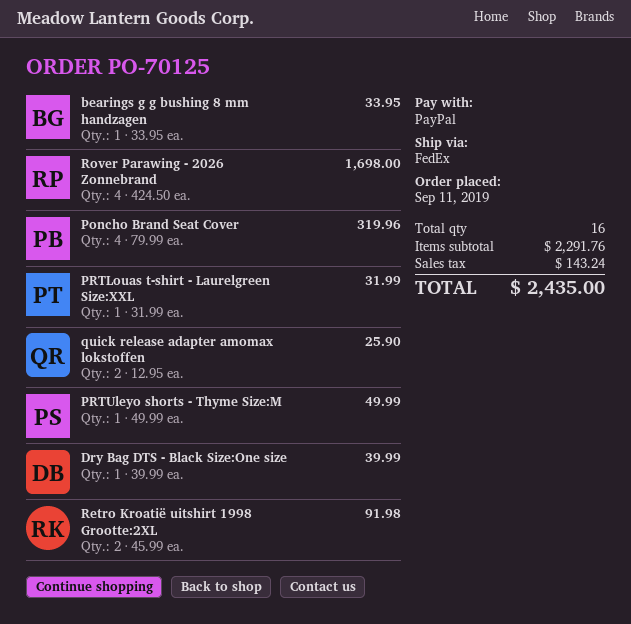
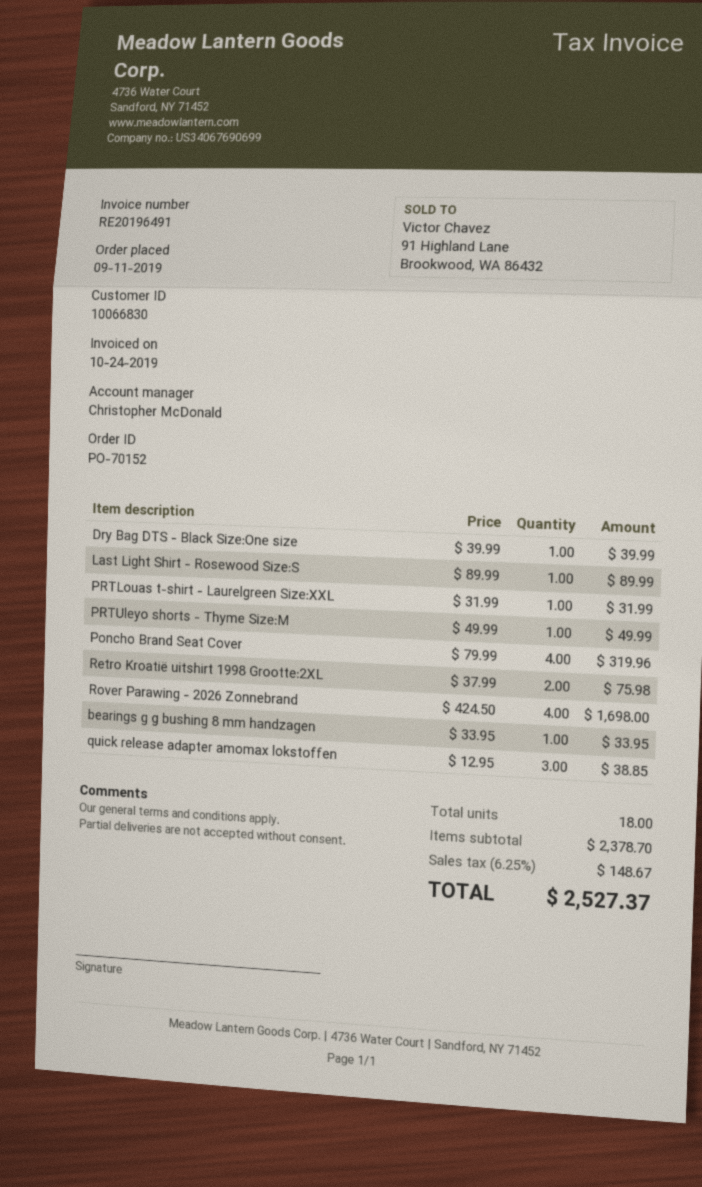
order number: PO-70125 -> PO-70152
quick release adapter amomax lokstoffen: 2 x 12.95 = 25.90 -> 3 x 12.95 = 38.85
Retro Kroatië uitshirt 1998 Grootte:2XL: 2 x 45.99 = 91.98 -> 2 x 37.99 = 75.98
Last Light Shirt - Rosewood Size:S: none -> 1 x 89.99 = 89.99
total quantity: 16 -> 18
subtotal: 2291.76 -> 2378.70
tax: 143.24 -> 148.67
total: 2435.00 -> 2527.37

